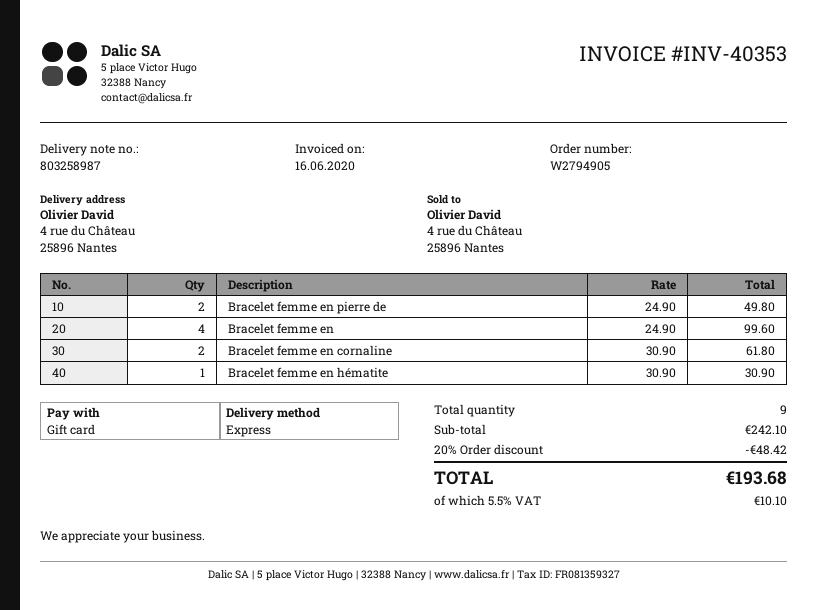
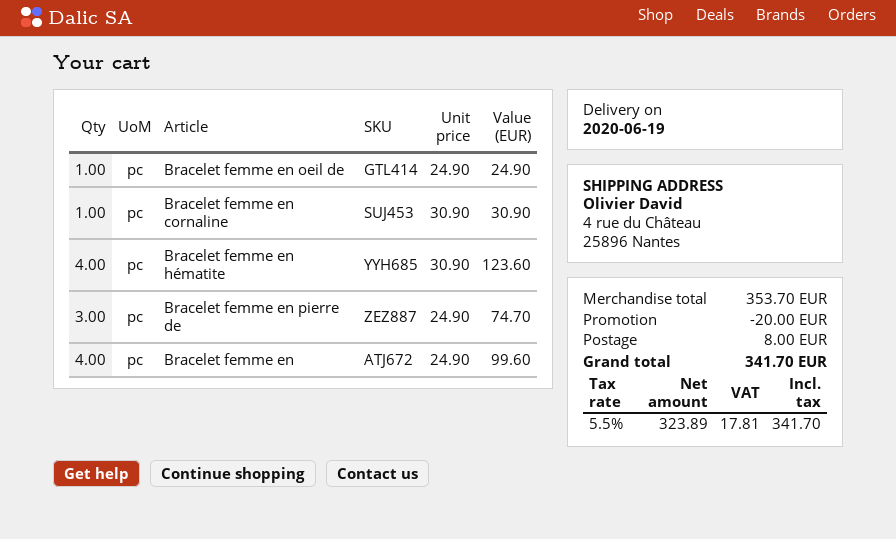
Bracelet femme en pierre de: 2 x 24.90 = 49.80 -> 3 x 24.90 = 74.70
Bracelet femme en cornaline: 2 x 30.90 = 61.80 -> 1 x 30.90 = 30.90
Bracelet femme en hématite: 1 x 30.90 = 30.90 -> 4 x 30.90 = 123.60
Bracelet femme en oeil de: none -> 1 x 24.90 = 24.90
subtotal: 242.10 -> 353.70
discount: 48.42 -> 20.00
shipping: none -> 8.00
tax: 5.5% = 10.10 -> 5.5% = 17.81
total: 193.68 -> 341.70

